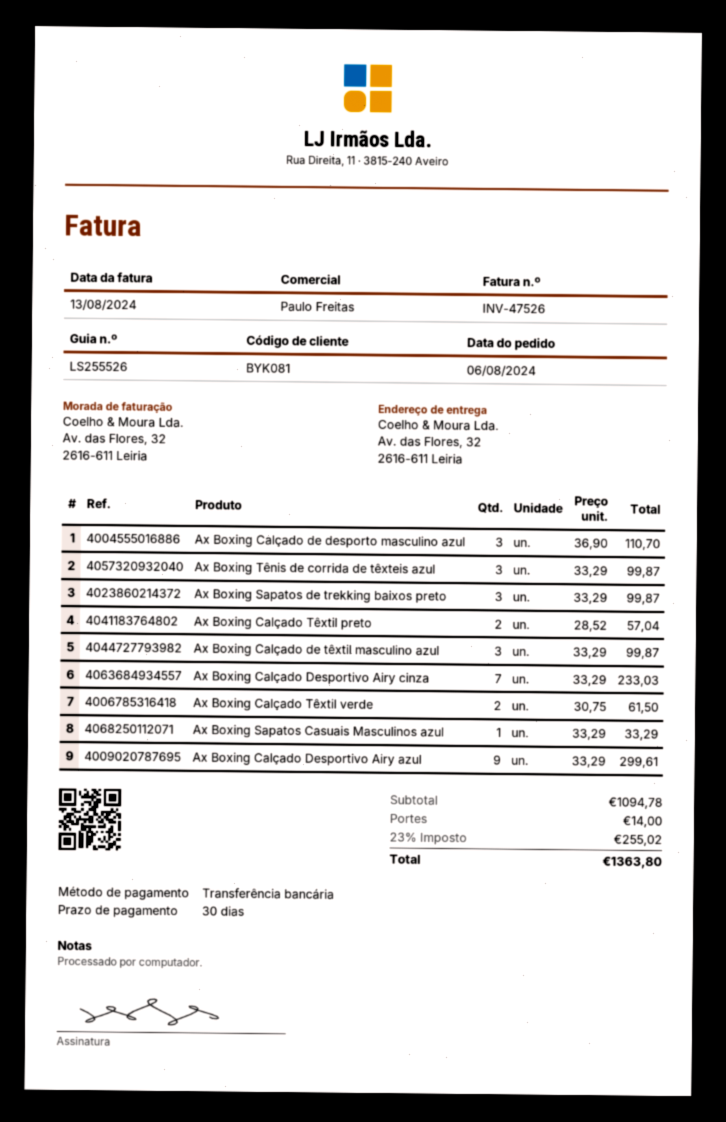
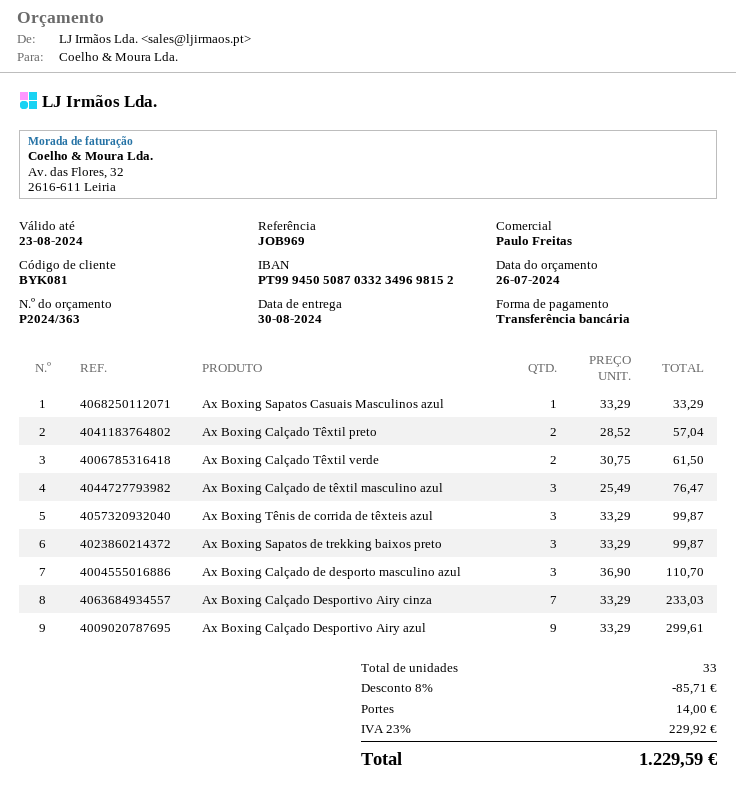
Ax Boxing Calçado de têxtil masculino azul: 3 x 33.29 = 99.87 -> 3 x 25.49 = 76.47
discount: none -> 8% = 85.71
tax: 23% = 255.02 -> 23% = 229.92
total: 1363.80 -> 1229.59

